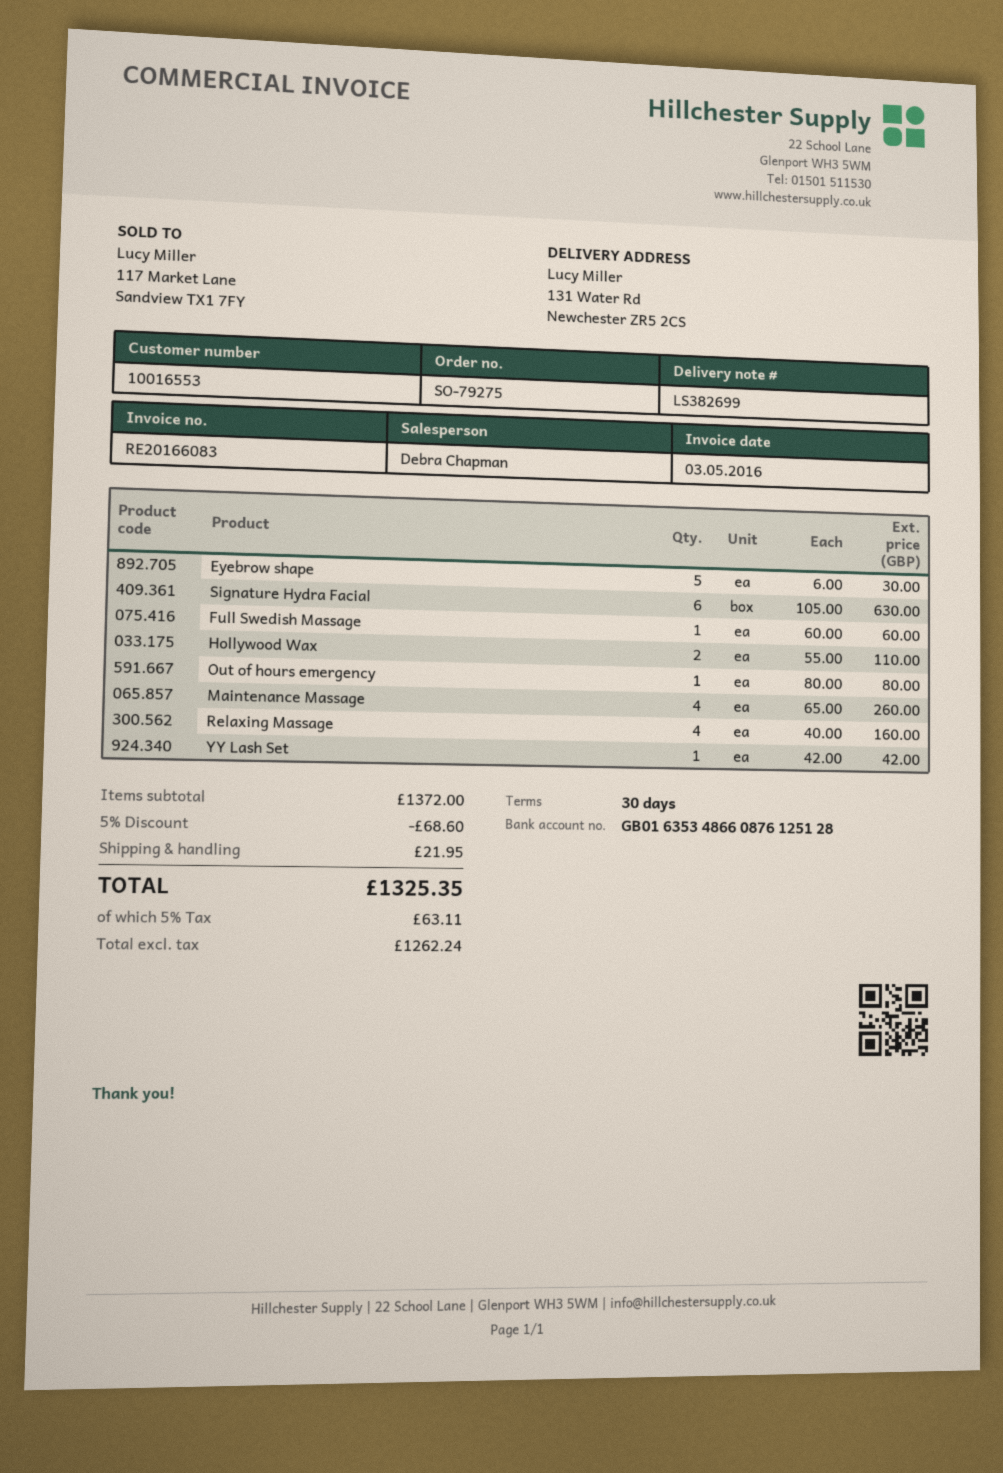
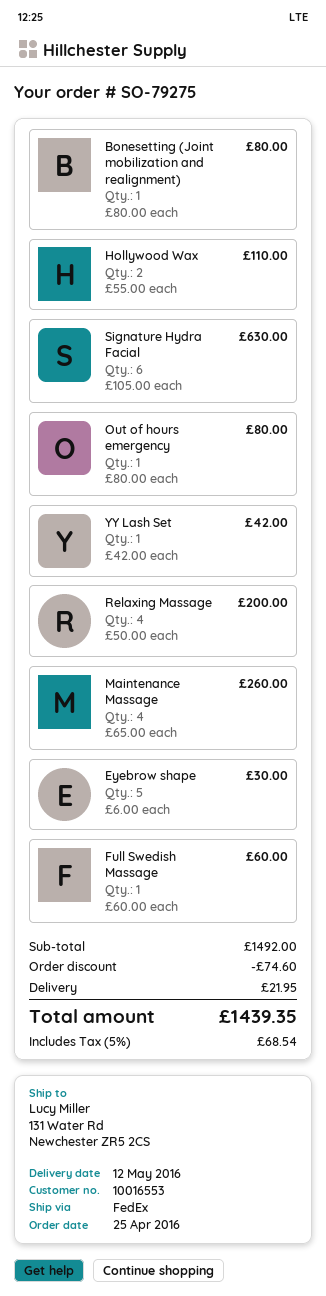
Relaxing Massage: 4 x 40.00 = 160.00 -> 4 x 50.00 = 200.00
Bonesetting (Joint mobilization and realignment): none -> 1 x 80.00 = 80.00
subtotal: 1372.00 -> 1492.00
discount: 68.60 -> 74.60
tax: 5% = 63.11 -> 5% = 68.54
total: 1325.35 -> 1439.35

